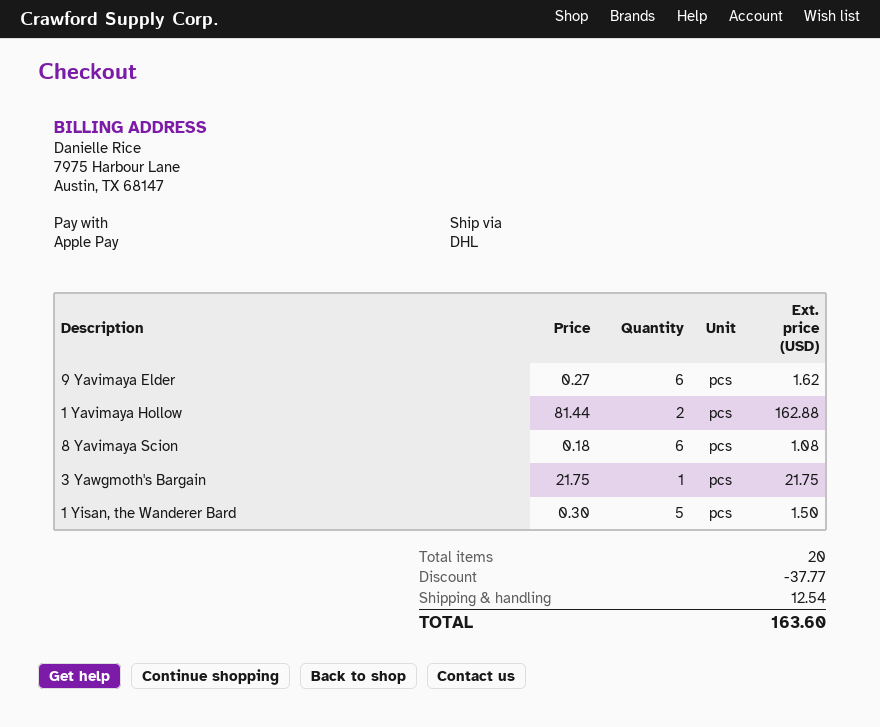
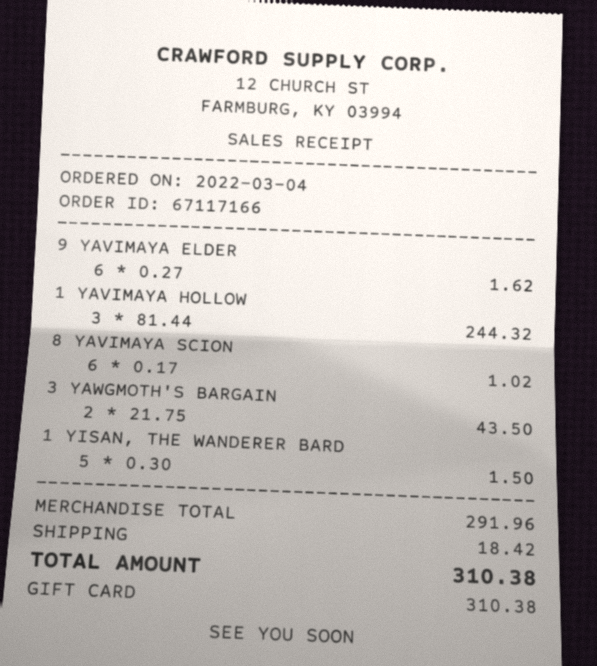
payment method: Apple Pay -> gift card
1 Yavimaya Hollow: 2 x 81.44 = 162.88 -> 3 x 81.44 = 244.32
8 Yavimaya Scion: 6 x 0.18 = 1.08 -> 6 x 0.17 = 1.02
3 Yawgmoth's Bargain: 1 x 21.75 = 21.75 -> 2 x 21.75 = 43.50
discount: 37.77 -> none
shipping: 12.54 -> 18.42
total: 163.60 -> 310.38

